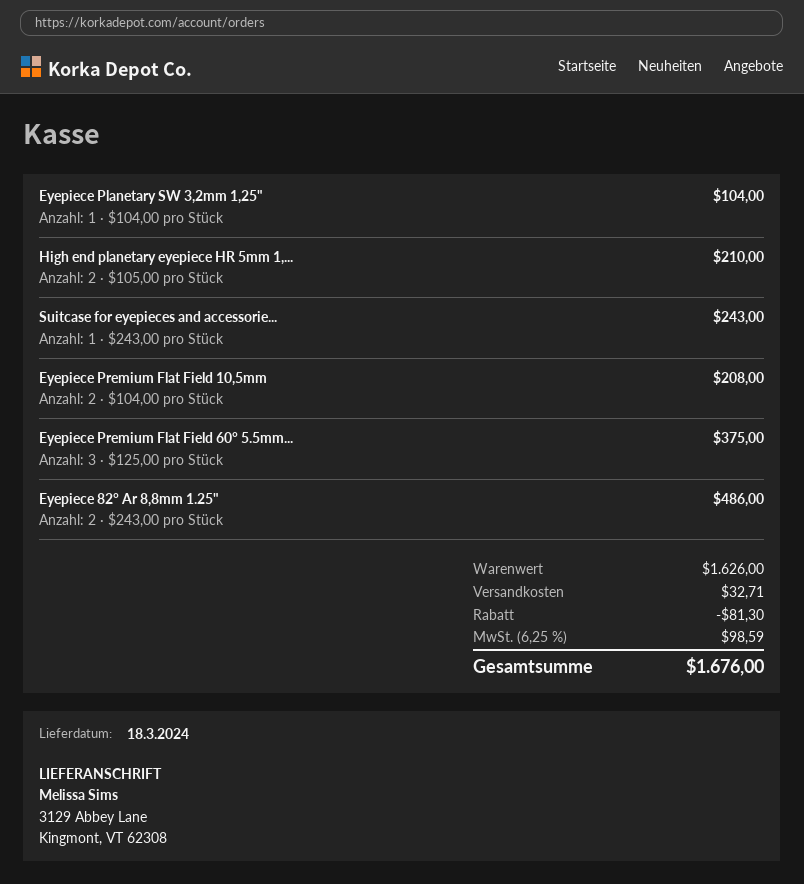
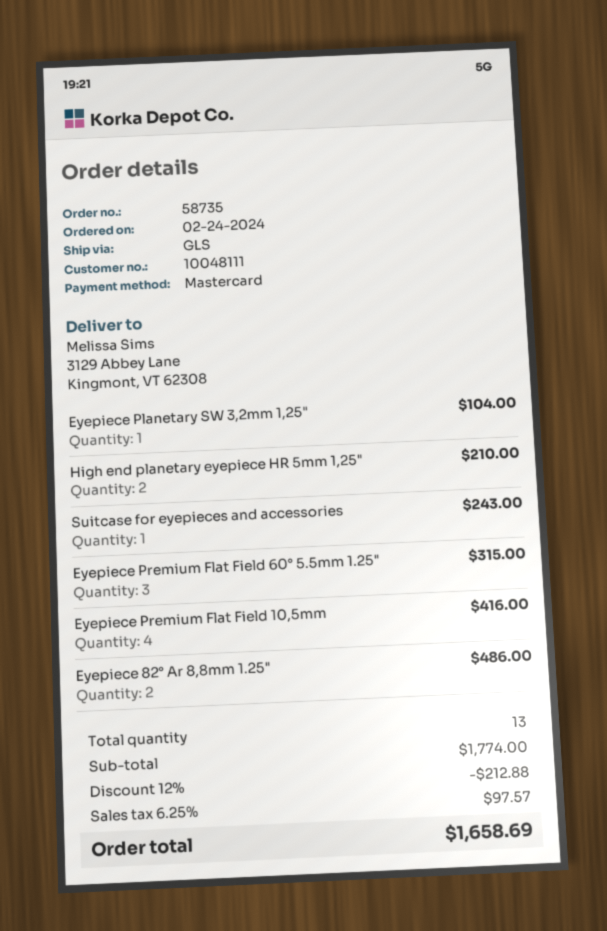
Eyepiece Premium Flat Field 10,5mm: 2 for 208.00 -> 4 for 416.00
Eyepiece Premium Flat Field 60° 5.5mm...: 3 for 375.00 -> 3 for 315.00
subtotal: 1626.00 -> 1774.00
discount: 81.30 -> 212.88
shipping: 32.71 -> none
tax: 6.25% = 98.59 -> 6.25% = 97.57
total: 1676.00 -> 1658.69

